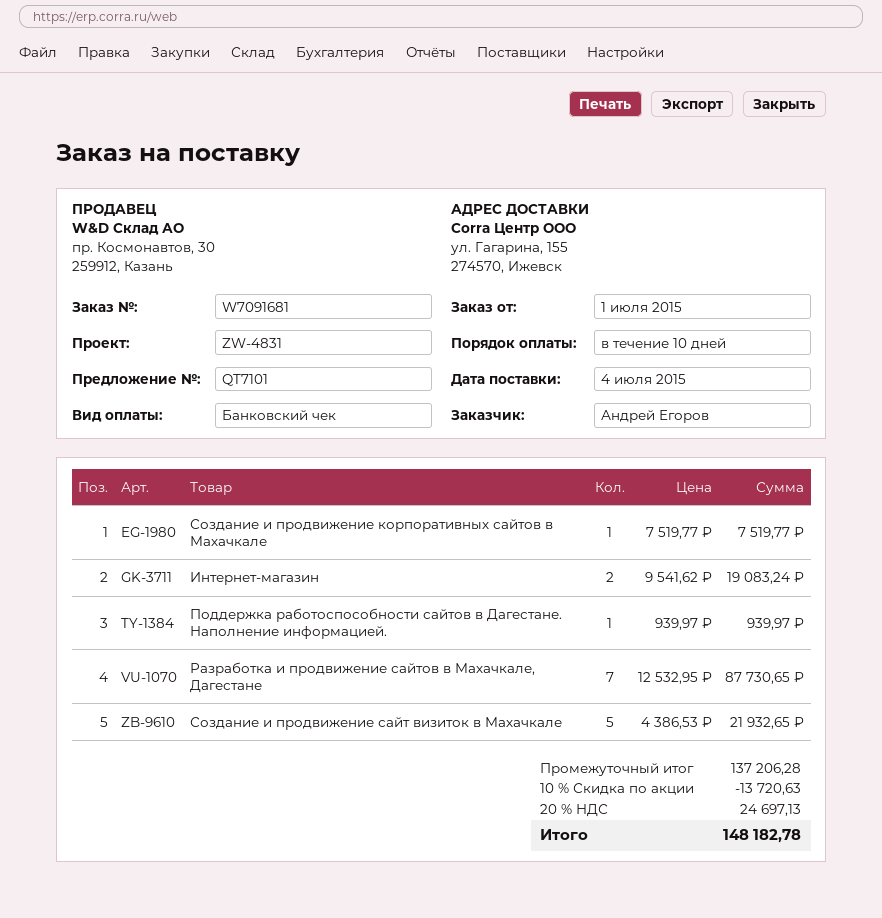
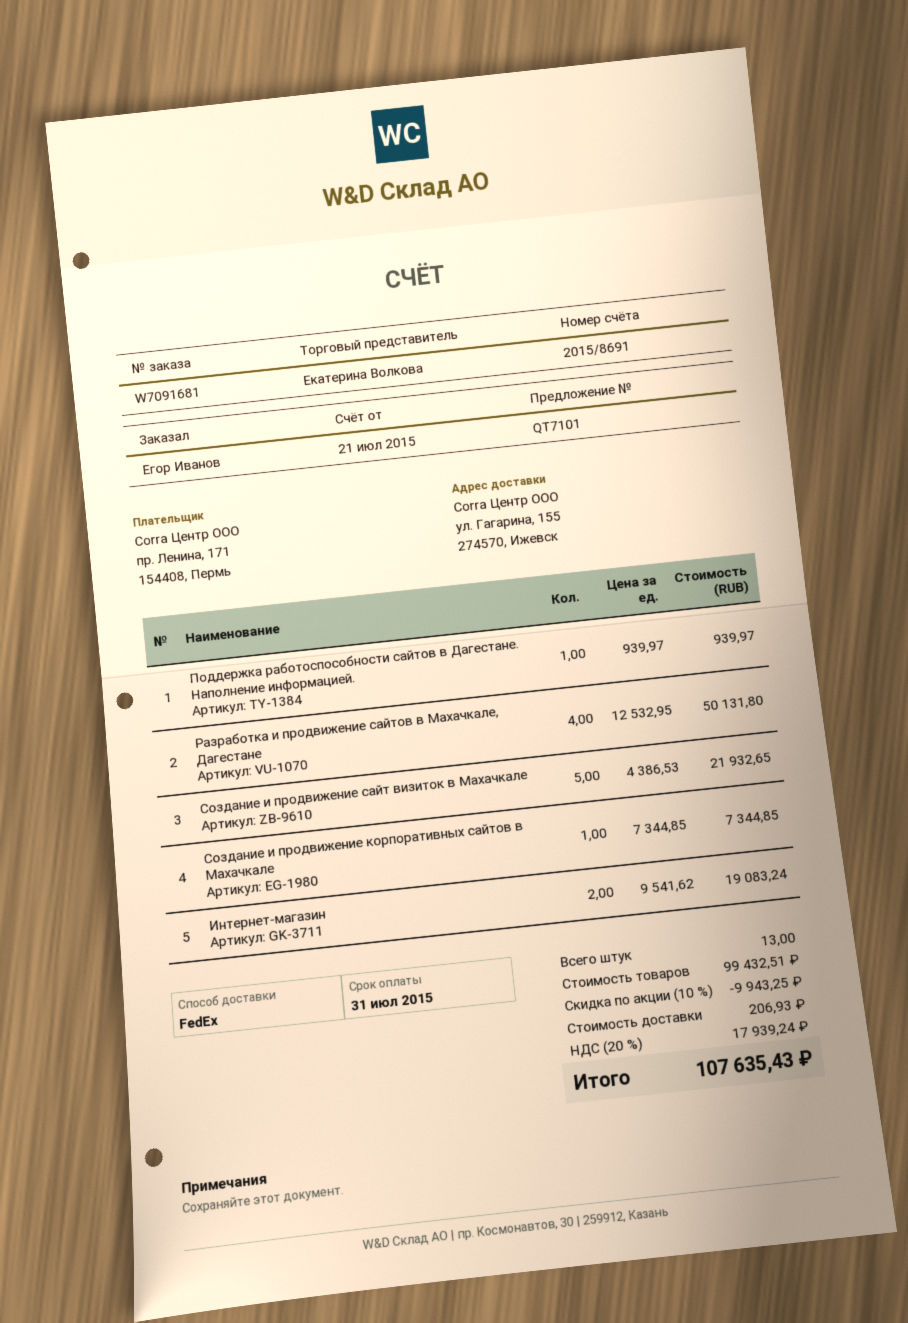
ordered by: Андрей Егоров -> Егор Иванов
Создание и продвижение корпоративных сайтов в Махачкале: 1 x 7519.77 = 7519.77 -> 1 x 7344.85 = 7344.85
Разработка и продвижение сайтов в Махачкале, Дагестане: 7 x 12532.95 = 87730.65 -> 4 x 12532.95 = 50131.80
subtotal: 137206.28 -> 99432.51
discount: 10% = 13720.63 -> 10% = 9943.25
shipping: none -> 206.93
tax: 20% = 24697.13 -> 20% = 17939.24
total: 148182.78 -> 107635.43

